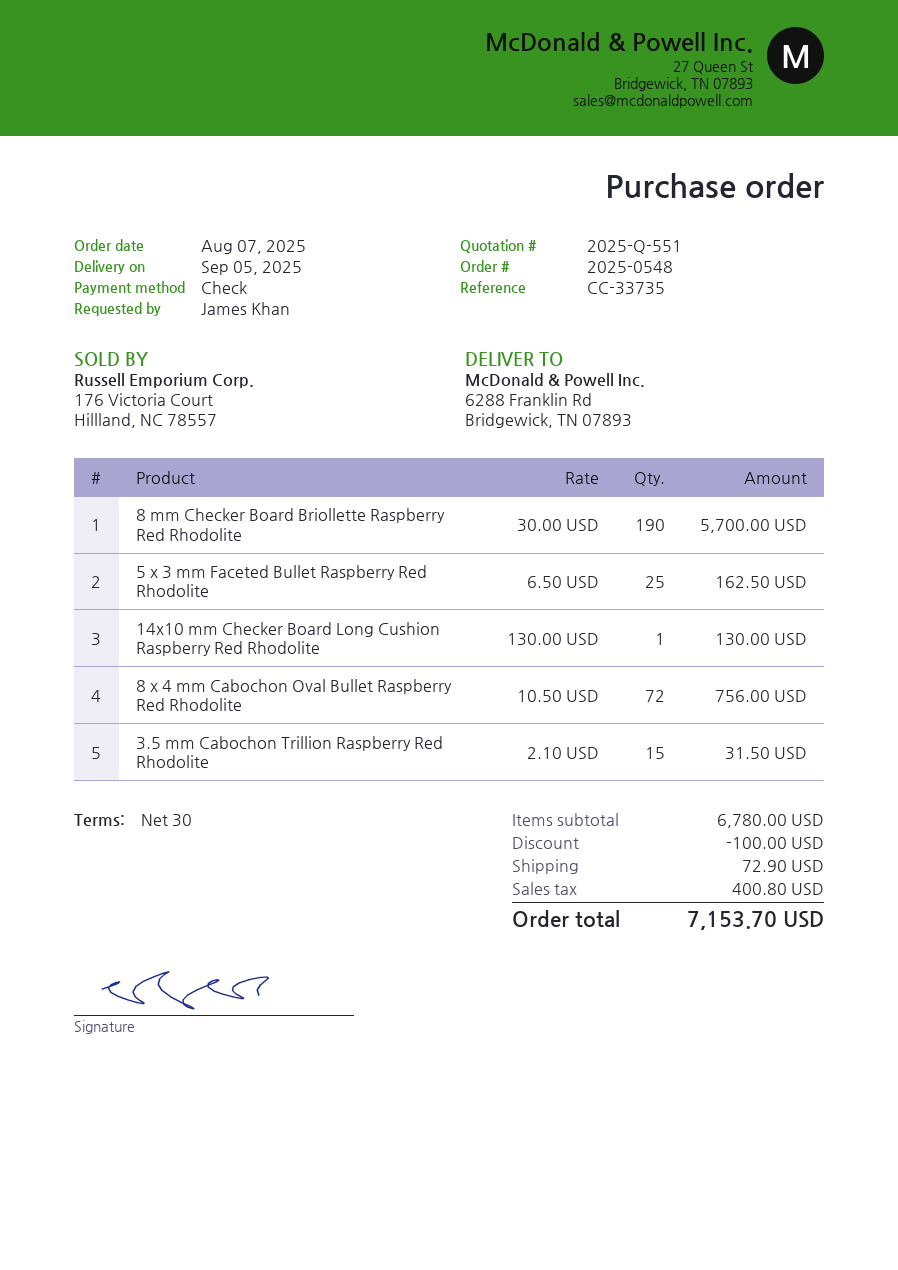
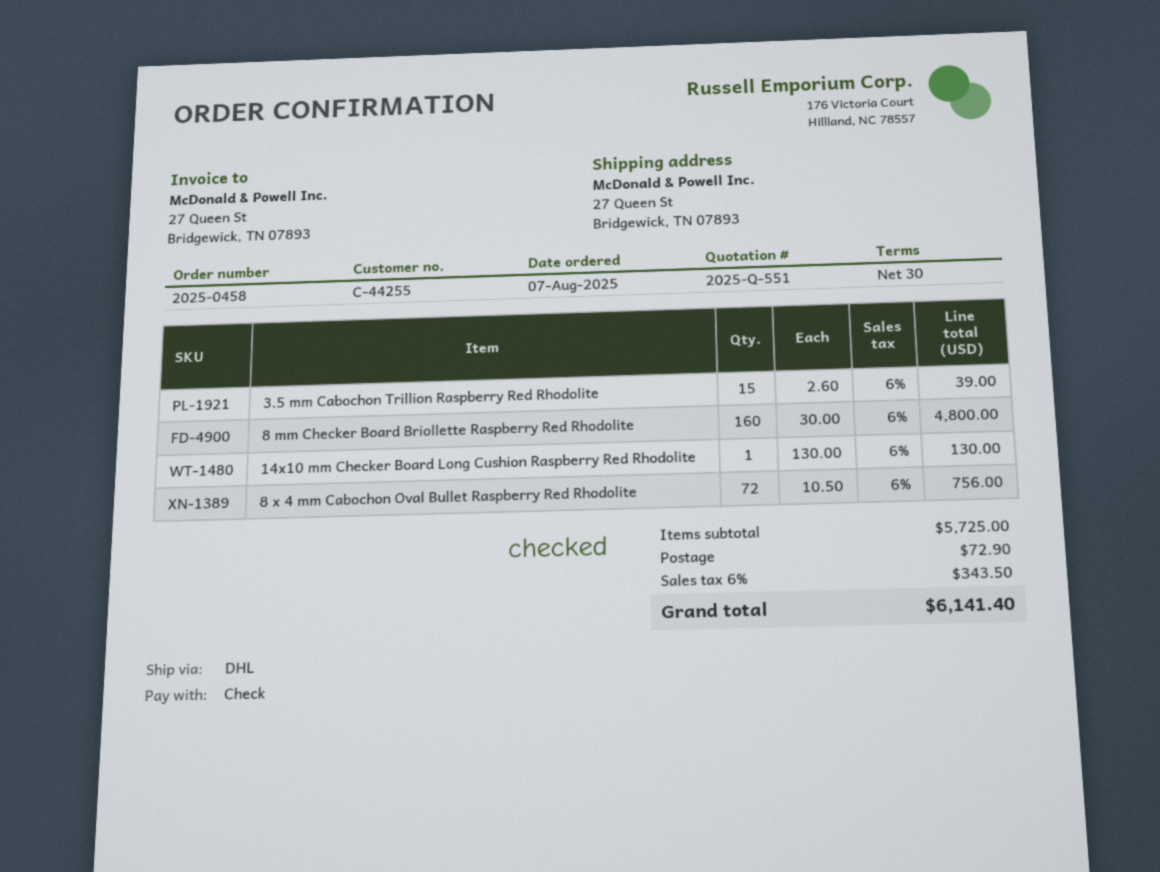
order number: 2025-0548 -> 2025-0458
ship to: 6288 Franklin Rd, Bridgewick, TN 07893 -> 27 Queen St, Bridgewick, TN 07893
8 mm Checker Board Briollette Raspberry Red Rhodolite: 190 x 30.00 = 5700.00 -> 160 x 30.00 = 4800.00
5 x 3 mm Faceted Bullet Raspberry Red Rhodolite: 25 x 6.50 = 162.50 -> none
3.5 mm Cabochon Trillion Raspberry Red Rhodolite: 15 x 2.10 = 31.50 -> 15 x 2.60 = 39.00
subtotal: 6780.00 -> 5725.00
discount: 100.00 -> none
tax: 400.80 -> 343.50
total: 7153.70 -> 6141.40

